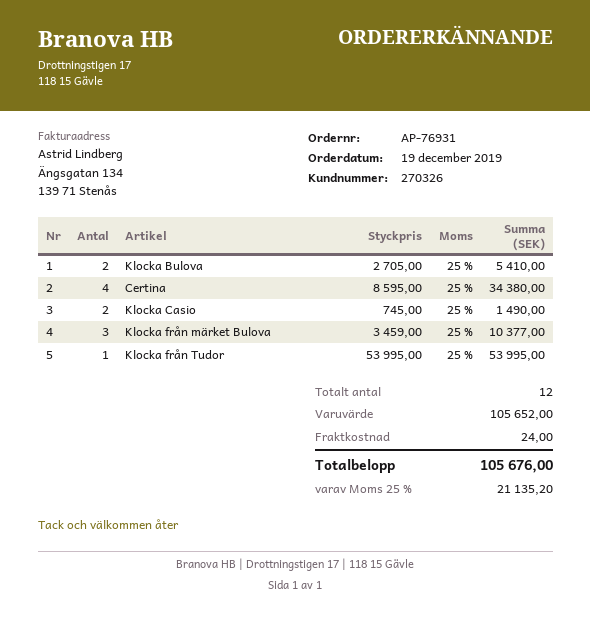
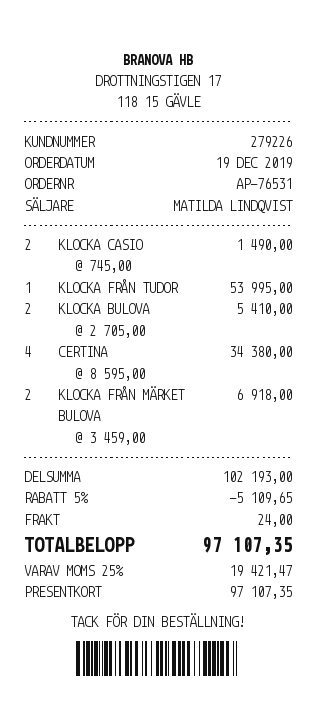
order number: AP-76931 -> AP-76531
customer number: 270326 -> 279226
Klocka från märket Bulova: 3 x 3459.00 = 10377.00 -> 2 x 3459.00 = 6918.00
subtotal: 105652.00 -> 102193.00
discount: none -> 5% = 5109.65
tax: 25% = 21135.20 -> 25% = 19421.47
total: 105676.00 -> 97107.35

